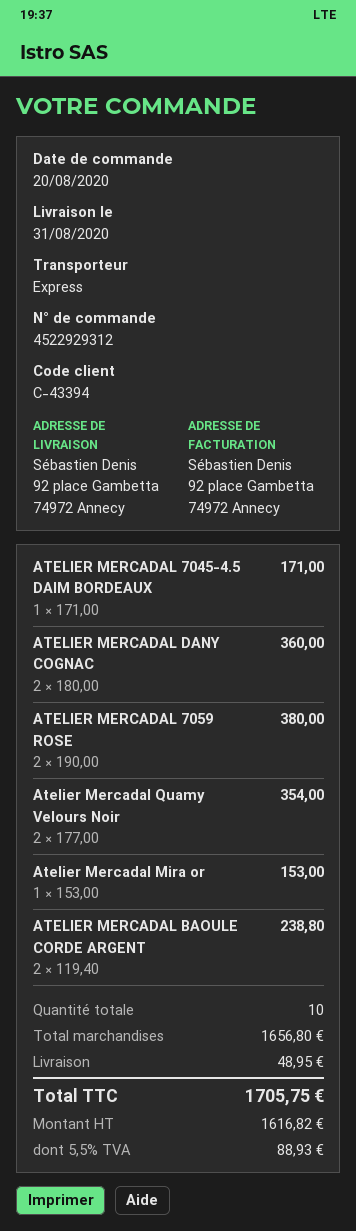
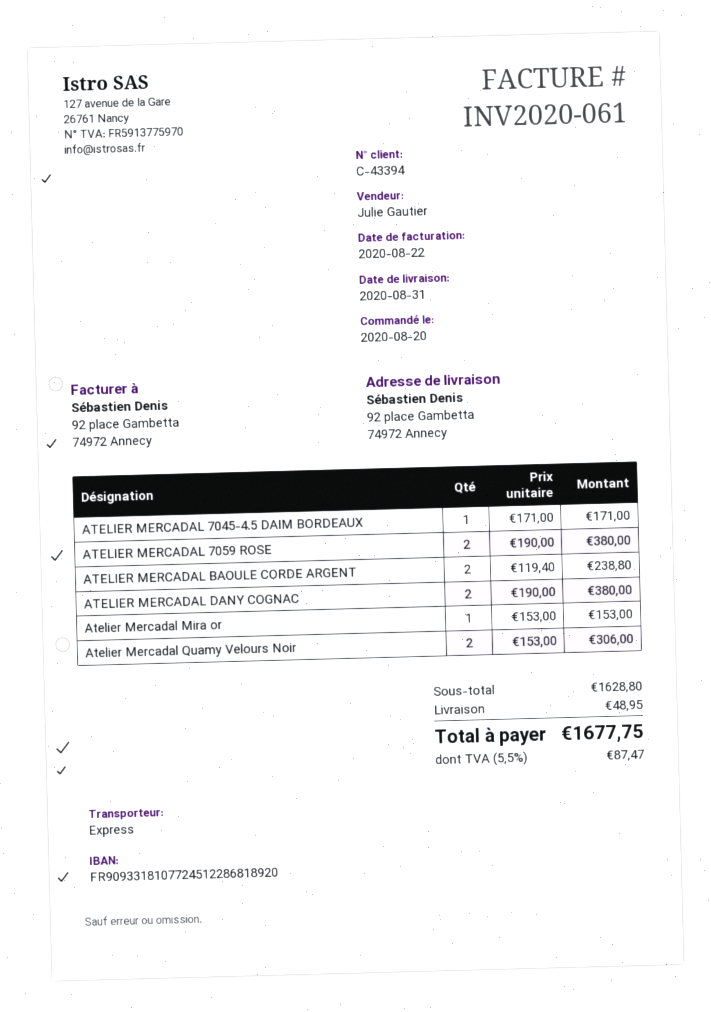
ATELIER MERCADAL DANY COGNAC: 2 x 180.00 = 360.00 -> 2 x 190.00 = 380.00
Atelier Mercadal Quamy Velours Noir: 2 x 177.00 = 354.00 -> 2 x 153.00 = 306.00
subtotal: 1656.80 -> 1628.80
tax: 5.5% = 88.93 -> 5.5% = 87.47
total: 1705.75 -> 1677.75

